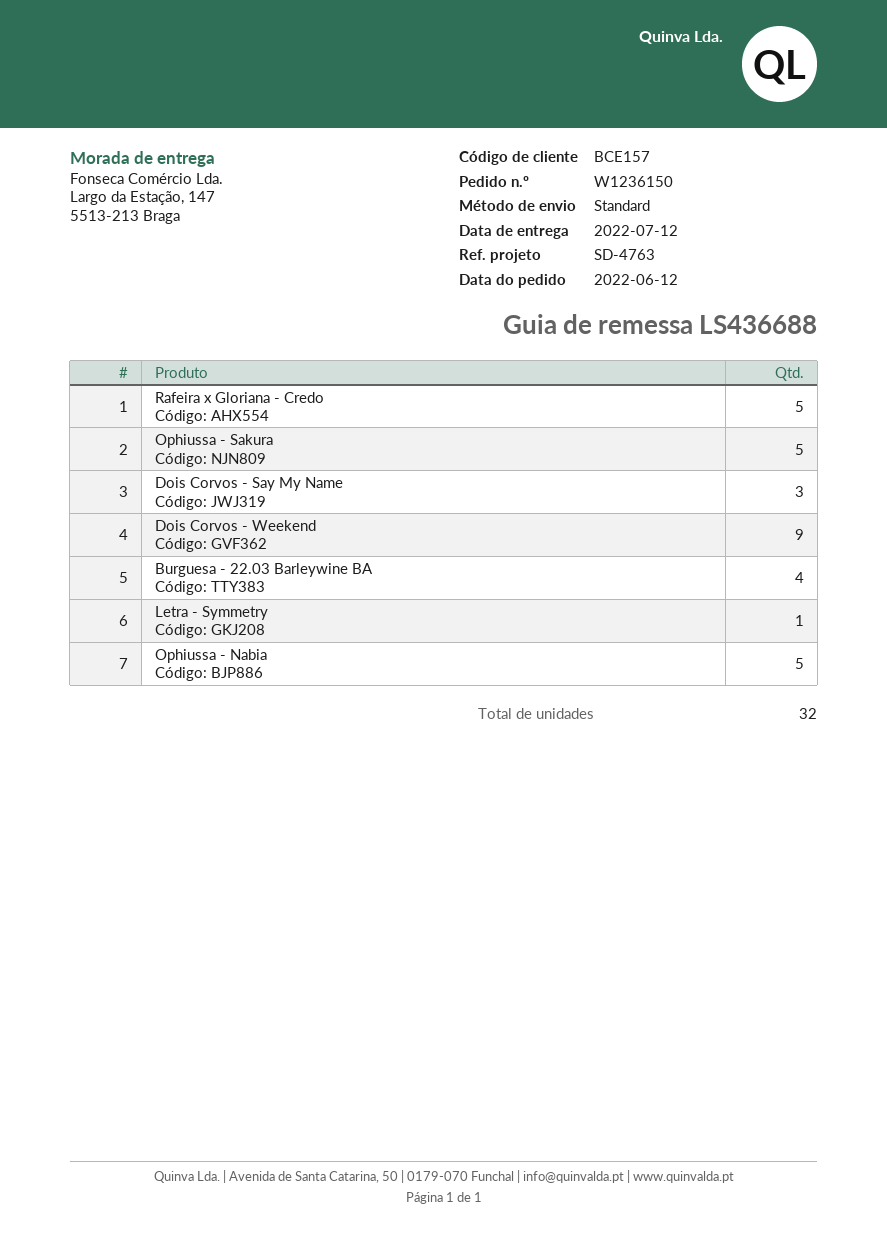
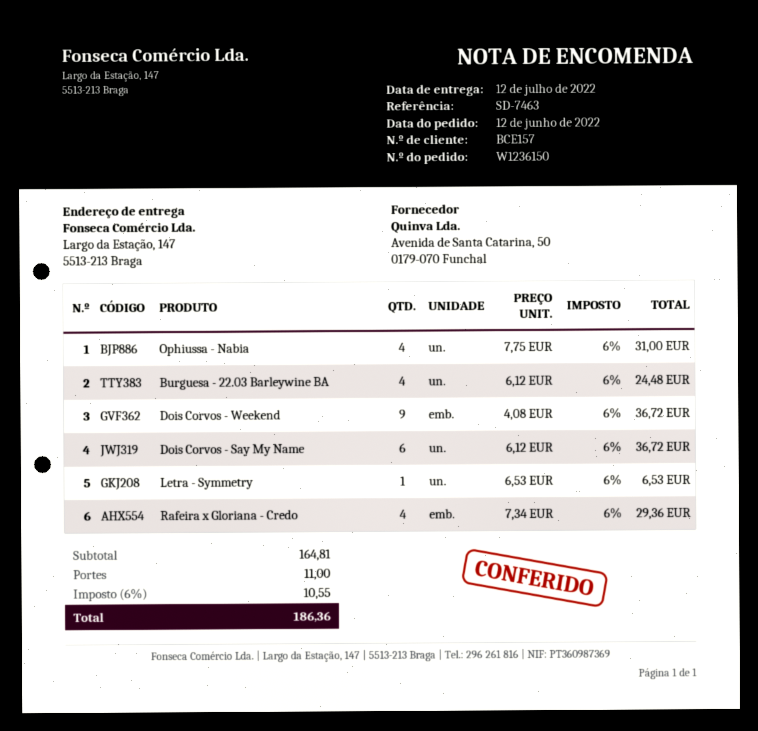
reference: SD-4763 -> SD-7463
Rafeira x Gloriana - Credo: 5 -> 4
Ophiussa - Sakura: 5 -> none
Dois Corvos - Say My Name: 3 -> 6
Ophiussa - Nabia: 5 -> 4

